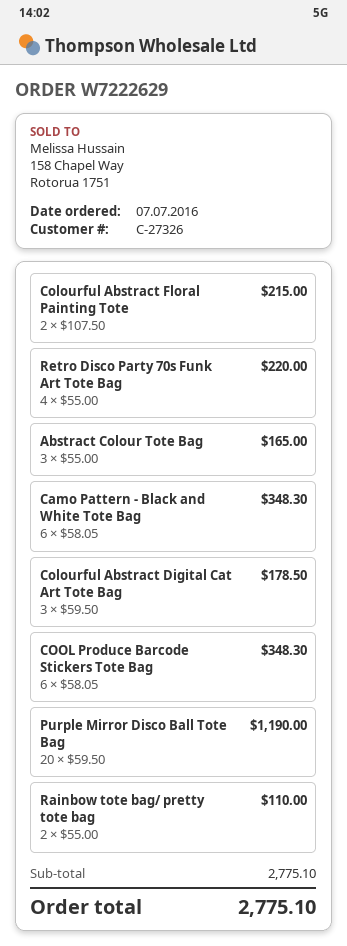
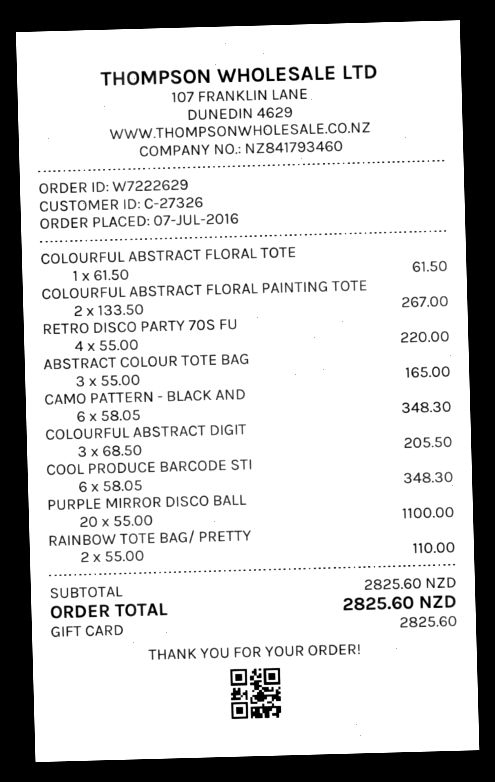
Colourful Abstract Floral Painting Tote: 2 x 107.50 = 215.00 -> 2 x 133.50 = 267.00
Colourful Abstract Digital Cat Art Tote Bag: 3 x 59.50 = 178.50 -> 3 x 68.50 = 205.50
Purple Mirror Disco Ball Tote Bag: 20 x 59.50 = 1190.00 -> 20 x 55.00 = 1100.00
COLOURFUL ABSTRACT FLORAL TOTE: none -> 1 x 61.50 = 61.50
subtotal: 2775.10 -> 2825.60
total: 2775.10 -> 2825.60

